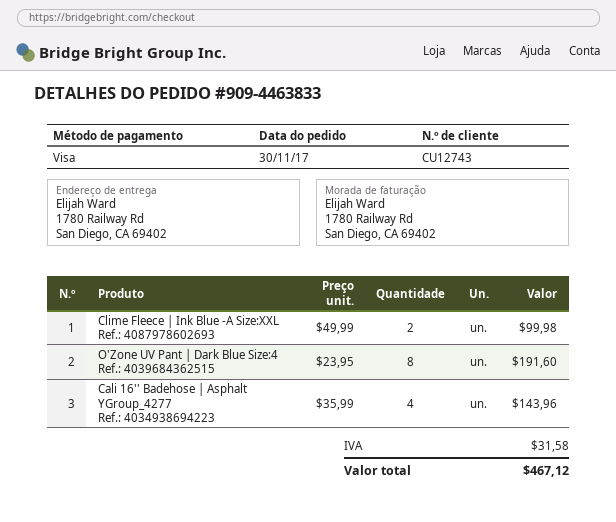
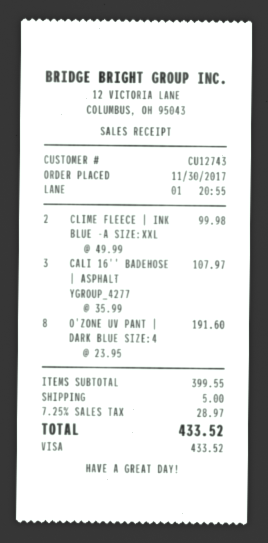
Cali 16'' Badehose | Asphalt YGroup_4277: 4 x 35.99 = 143.96 -> 3 x 35.99 = 107.97
shipping: none -> 5.00
tax: 31.58 -> 28.97
total: 467.12 -> 433.52

